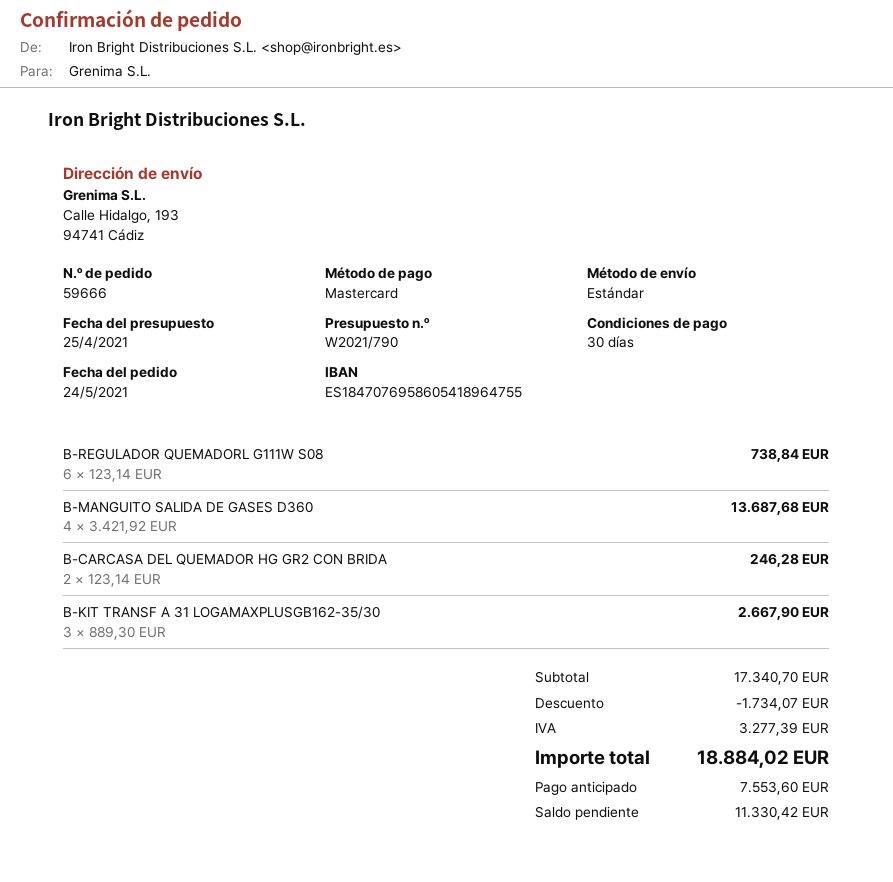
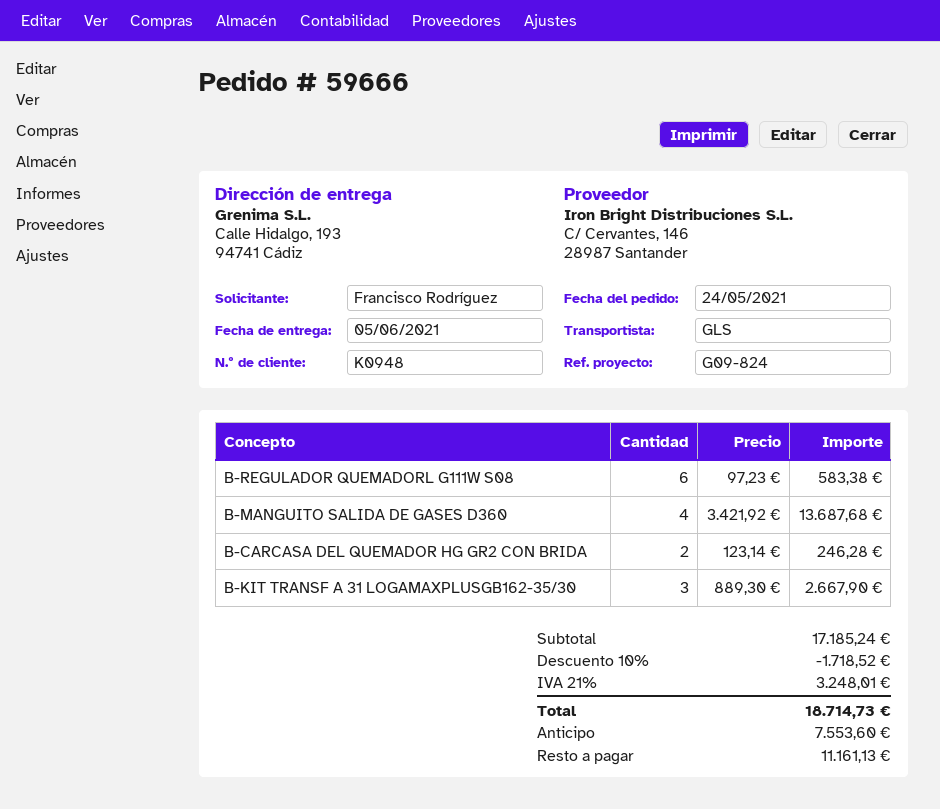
shipping method: standard -> GLS
B-REGULADOR QUEMADORL G111W S08: 6 x 123.14 = 738.84 -> 6 x 97.23 = 583.38
subtotal: 17340.70 -> 17185.24
discount: 1734.07 -> 1718.52
tax: 3277.39 -> 3248.01
total: 18884.02 -> 18714.73
balance: 11330.42 -> 11161.13

